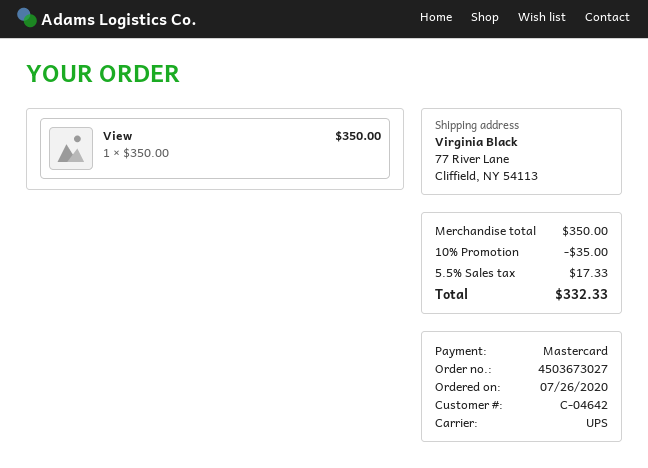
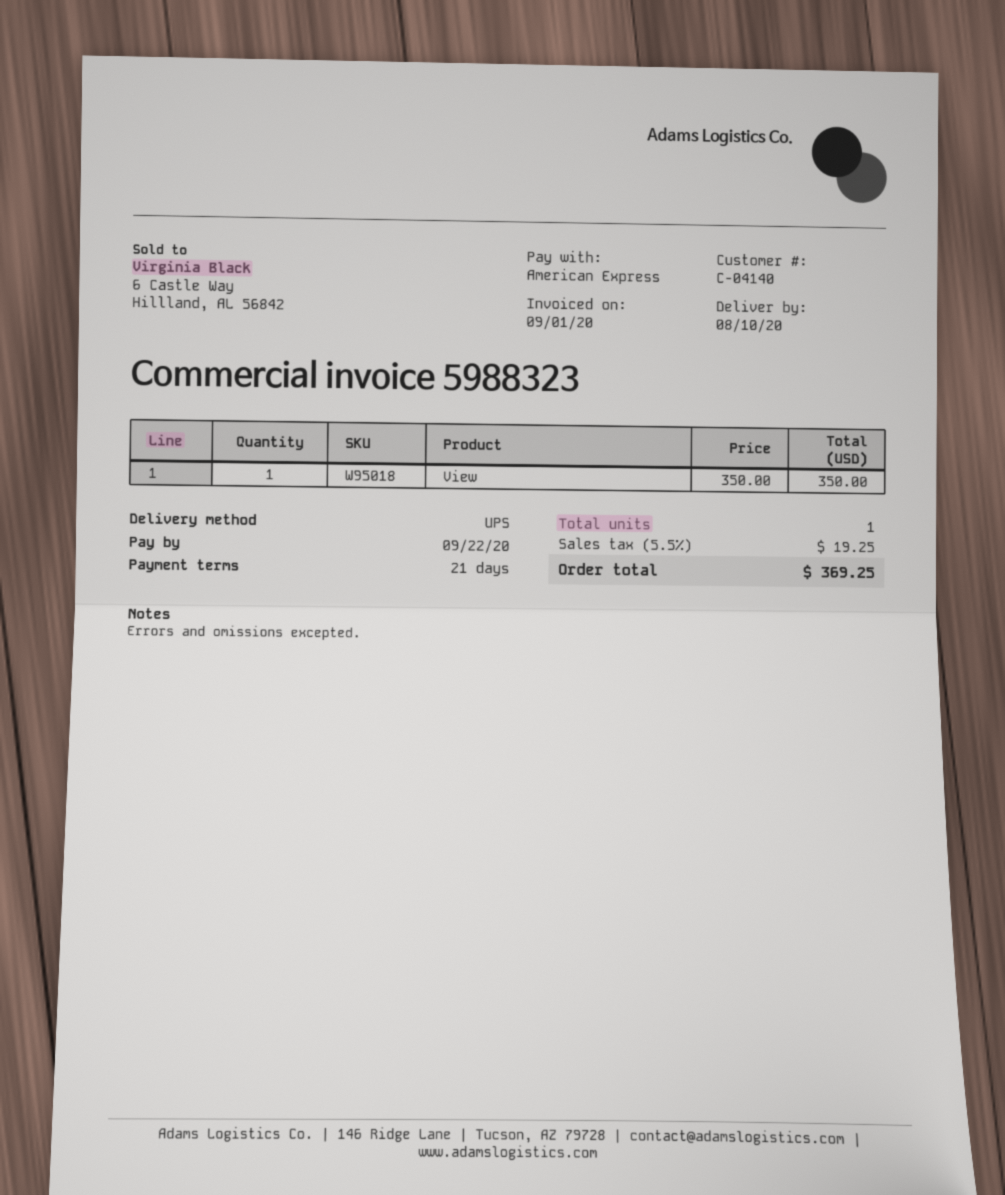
customer number: C-04642 -> C-04140
payment method: Mastercard -> American Express
discount: 10% = 35.00 -> none
tax: 5.5% = 17.33 -> 5.5% = 19.25
total: 332.33 -> 369.25

